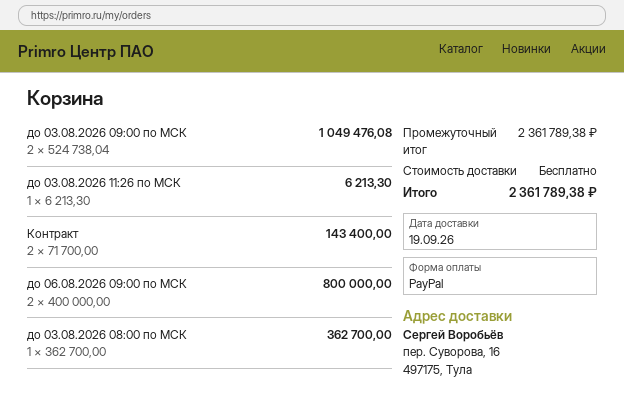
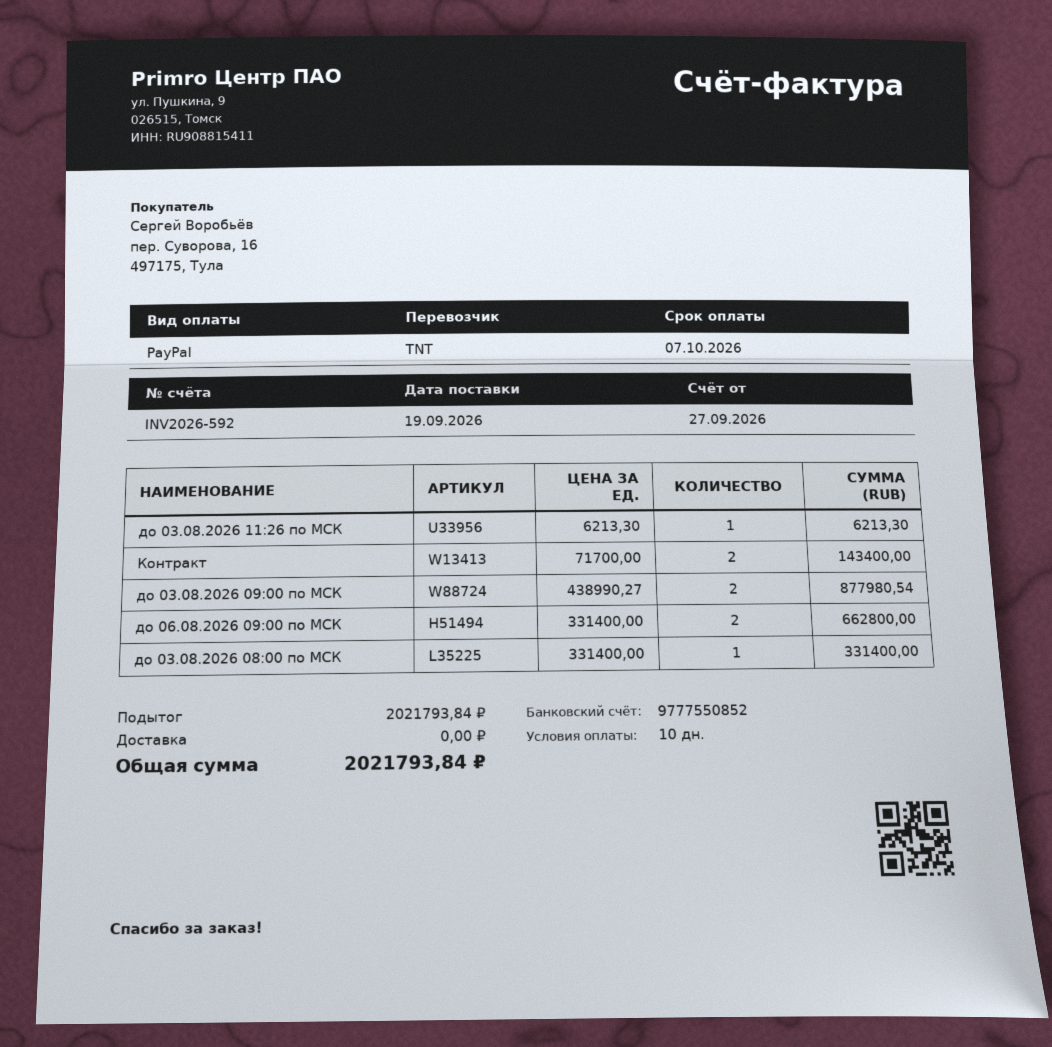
до 03.08.2026 09:00 по МСК: 2 x 524738.04 = 1049476.08 -> 2 x 438990.27 = 877980.54
до 06.08.2026 09:00 по МСК: 2 x 400000.00 = 800000.00 -> 2 x 331400.00 = 662800.00
до 03.08.2026 08:00 по МСК: 1 x 362700.00 = 362700.00 -> 1 x 331400.00 = 331400.00
subtotal: 2361789.38 -> 2021793.84
total: 2361789.38 -> 2021793.84

